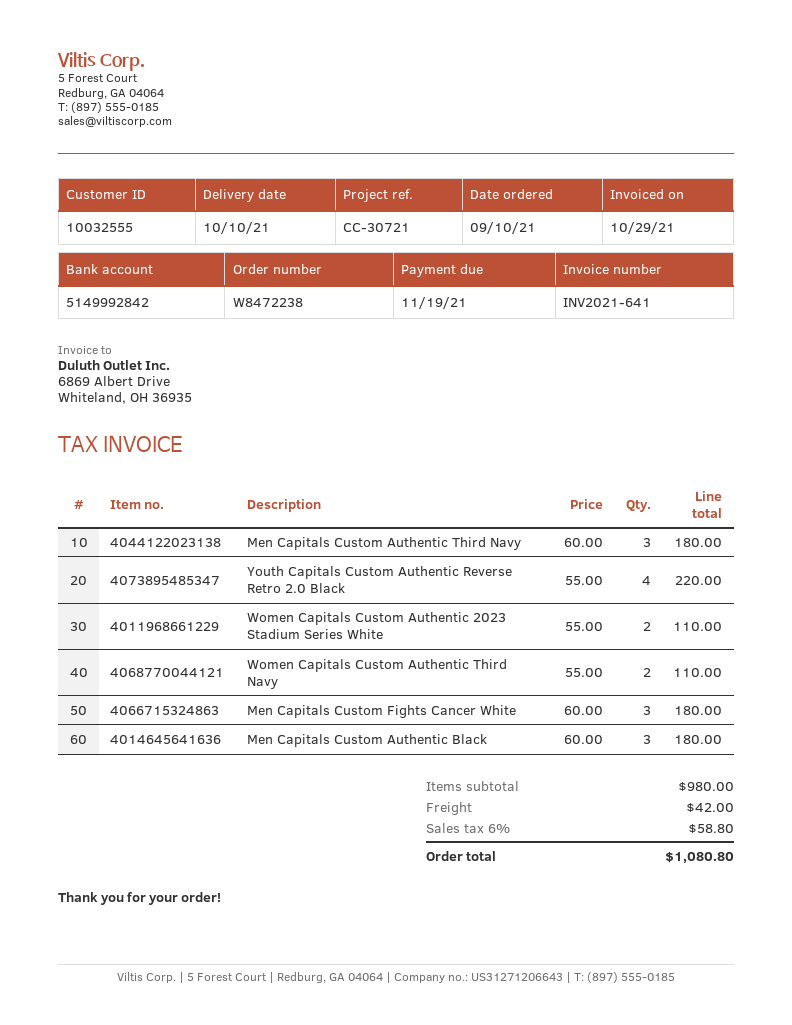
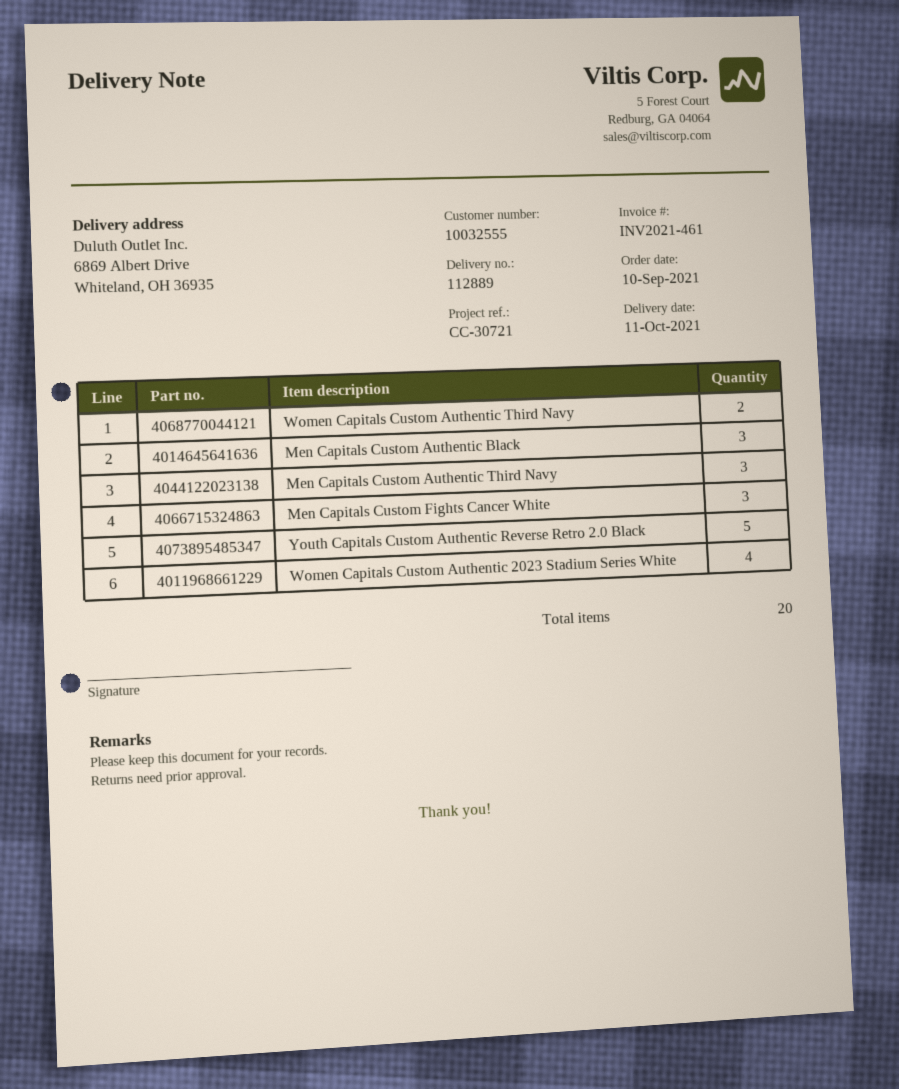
delivery date: 2021-10-10 -> 2021-10-11
invoice number: INV2021-641 -> INV2021-461
Youth Capitals Custom Authentic Reverse Retro 2.0 Black: 4 -> 5
Women Capitals Custom Authentic 2023 Stadium Series White: 2 -> 4

